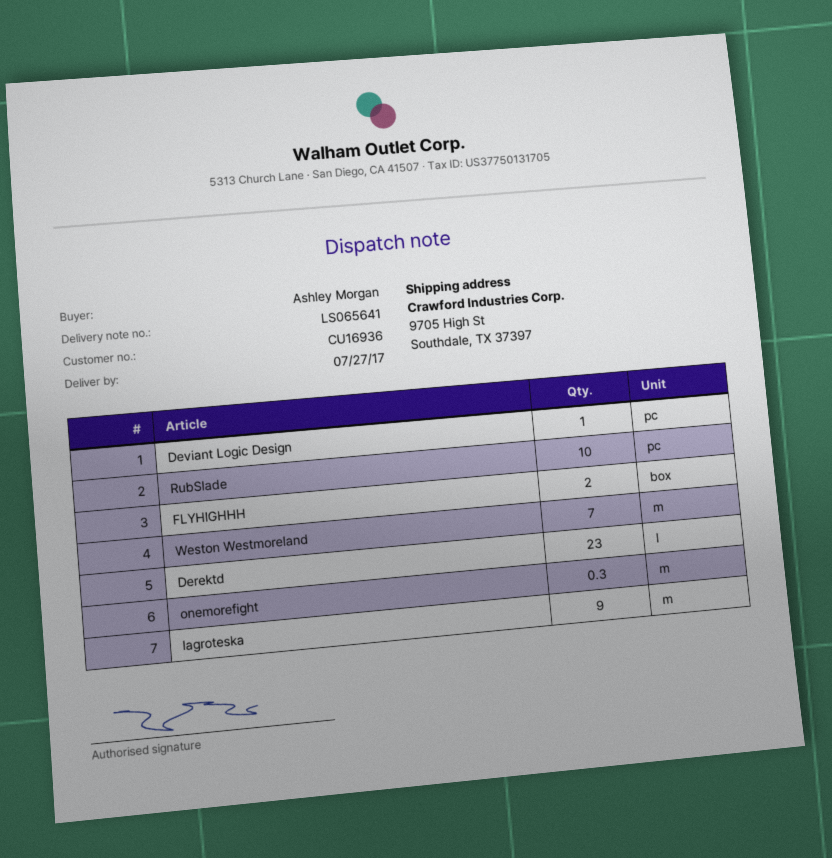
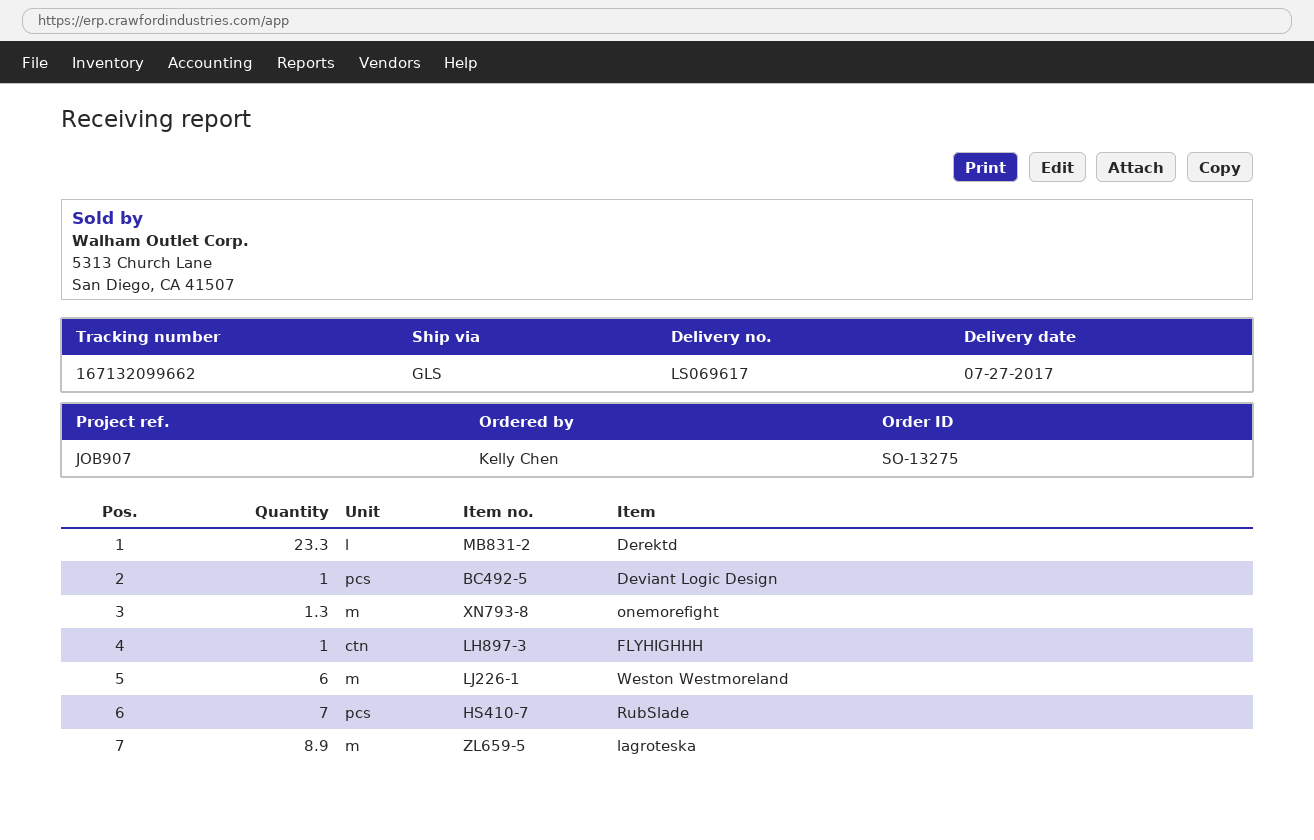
delivery note number: LS065641 -> LS069617
ordered by: Ashley Morgan -> Kelly Chen
RubSlade: 10 -> 7
FLYHIGHHH: 2 -> 1
Weston Westmoreland: 7 -> 6
Derektd: 23 -> 23.3
onemorefight: 0.3 -> 1.3
lagroteska: 9 -> 8.9

